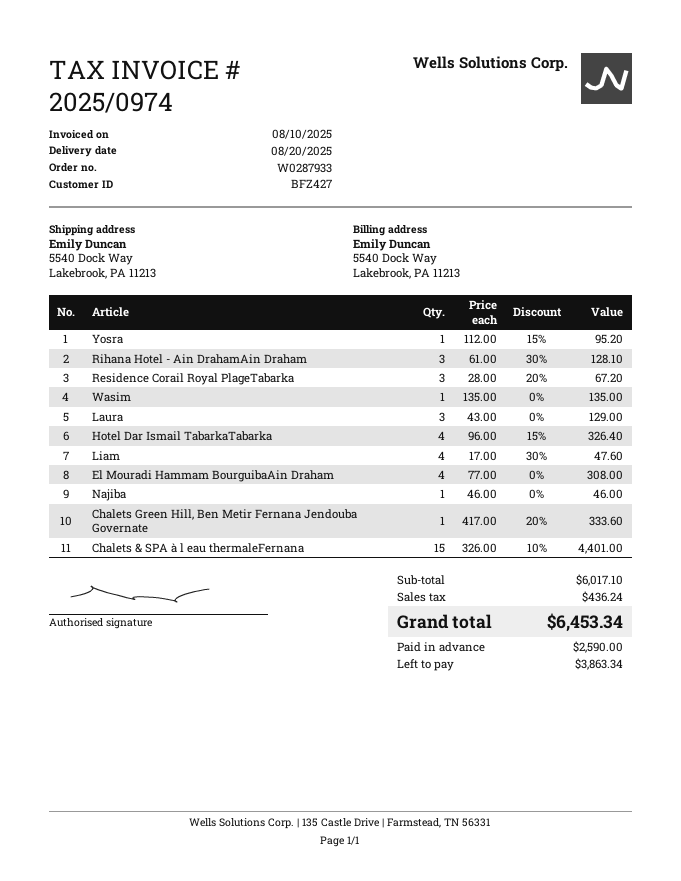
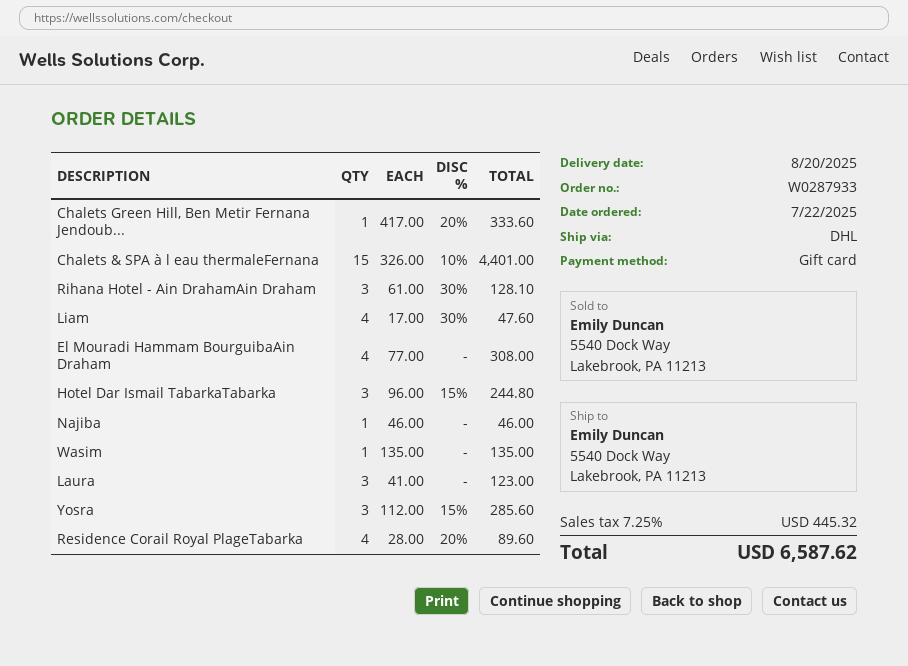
Yosra: 1 x 112.00 - 15% = 95.20 -> 3 x 112.00 - 15% = 285.60
Residence Corail Royal PlageTabarka: 3 x 28.00 - 20% = 67.20 -> 4 x 28.00 - 20% = 89.60
Laura: 3 x 43.00 = 129.00 -> 3 x 41.00 = 123.00
Hotel Dar Ismail TabarkaTabarka: 4 x 96.00 - 15% = 326.40 -> 3 x 96.00 - 15% = 244.80
tax: 436.24 -> 445.32
total: 6453.34 -> 6587.62

